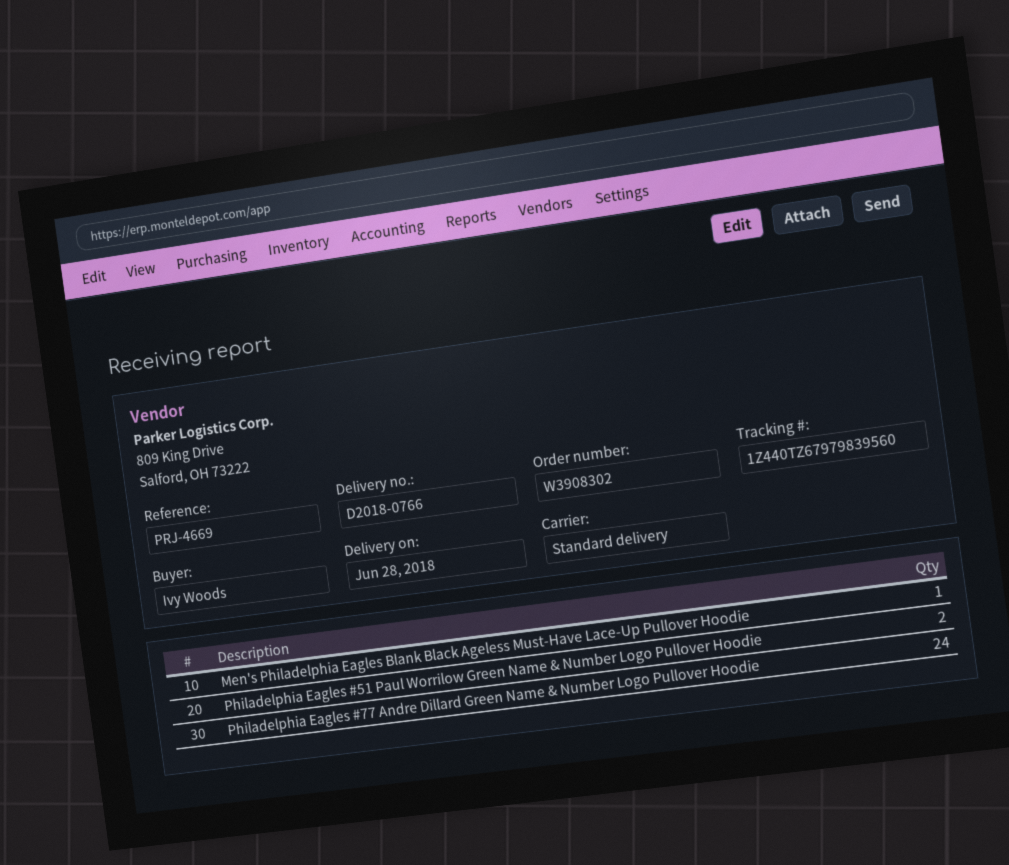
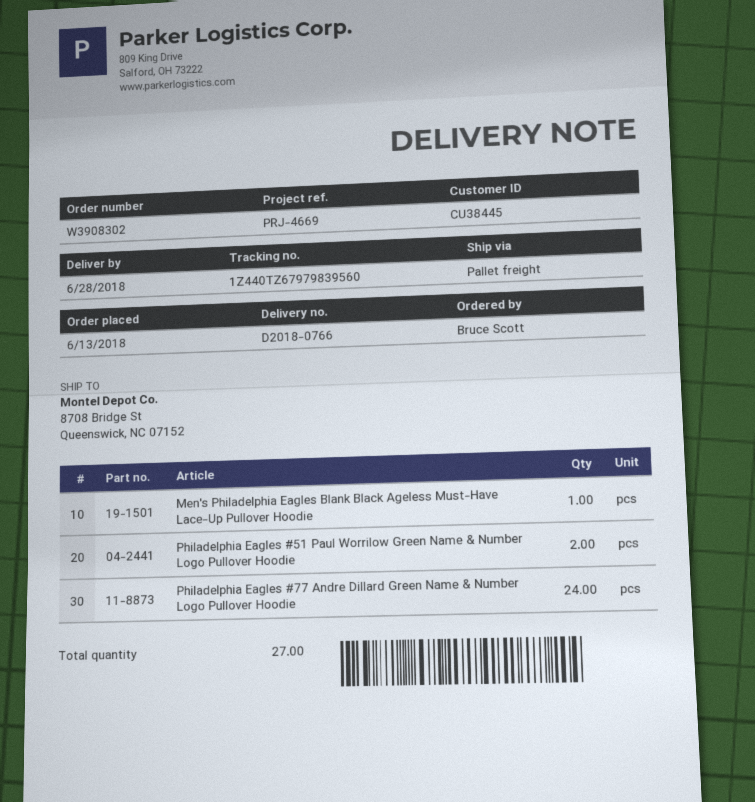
ordered by: Ivy Woods -> Bruce Scott
shipping method: standard -> pallet freight

